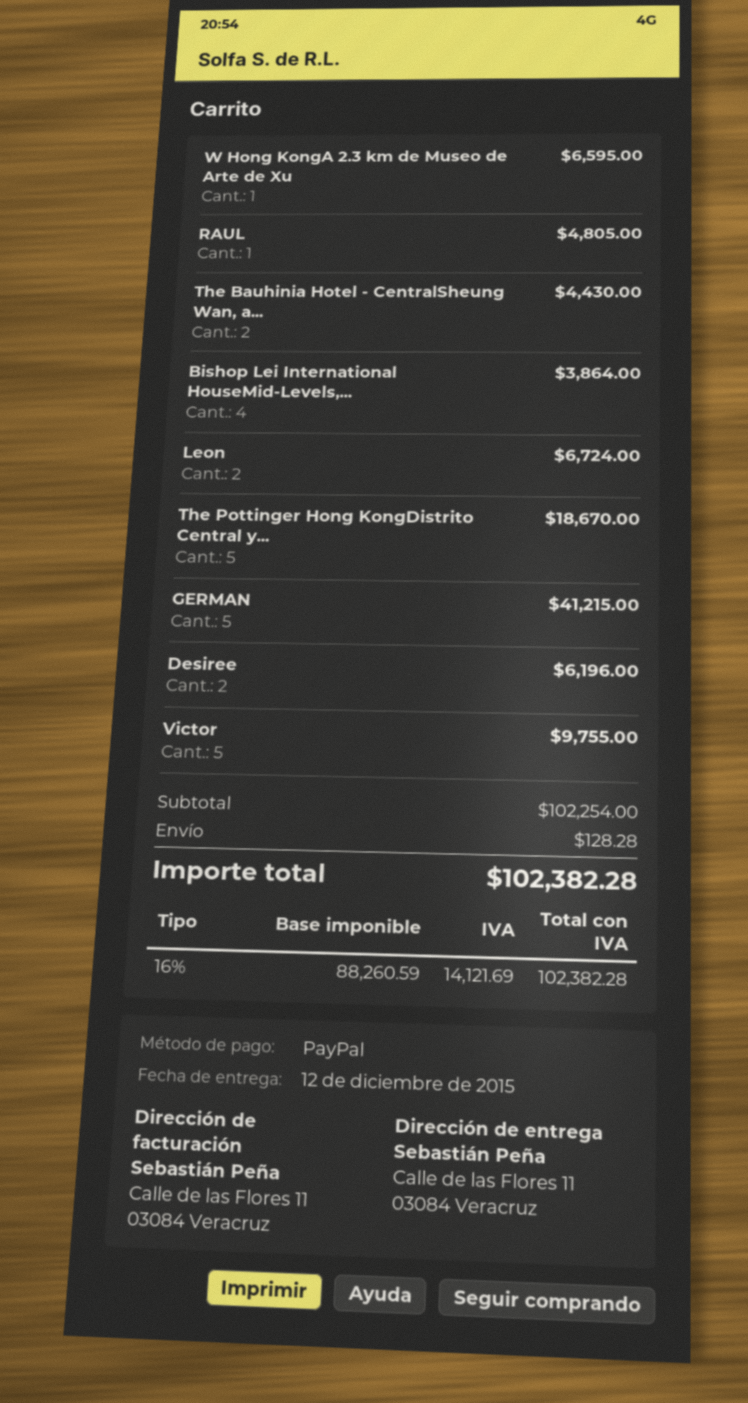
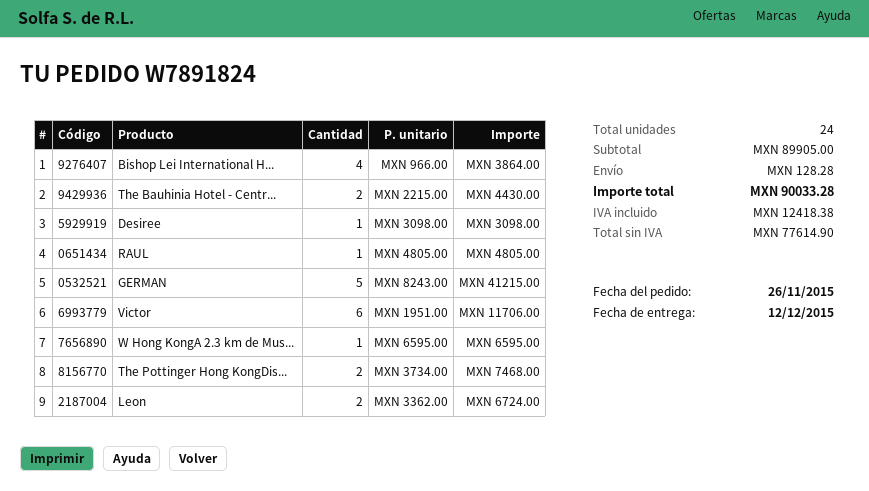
The Pottinger Hong KongDistrito Central y...: 5 for 18670.00 -> 2 for 7468.00
Desiree: 2 for 6196.00 -> 1 for 3098.00
Victor: 5 for 9755.00 -> 6 for 11706.00
subtotal: 102254.00 -> 89905.00
net: 88260.59 -> 77614.90
tax: 14121.69 -> 12418.38
total: 102382.28 -> 90033.28

